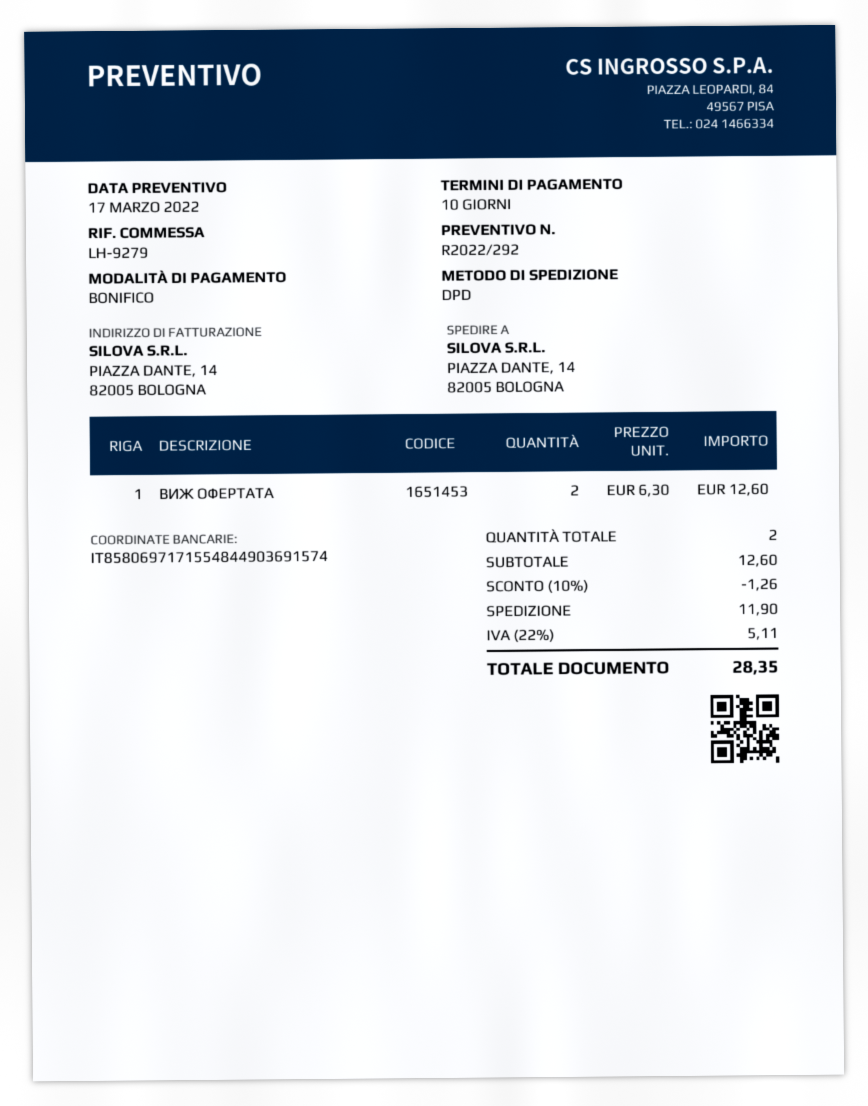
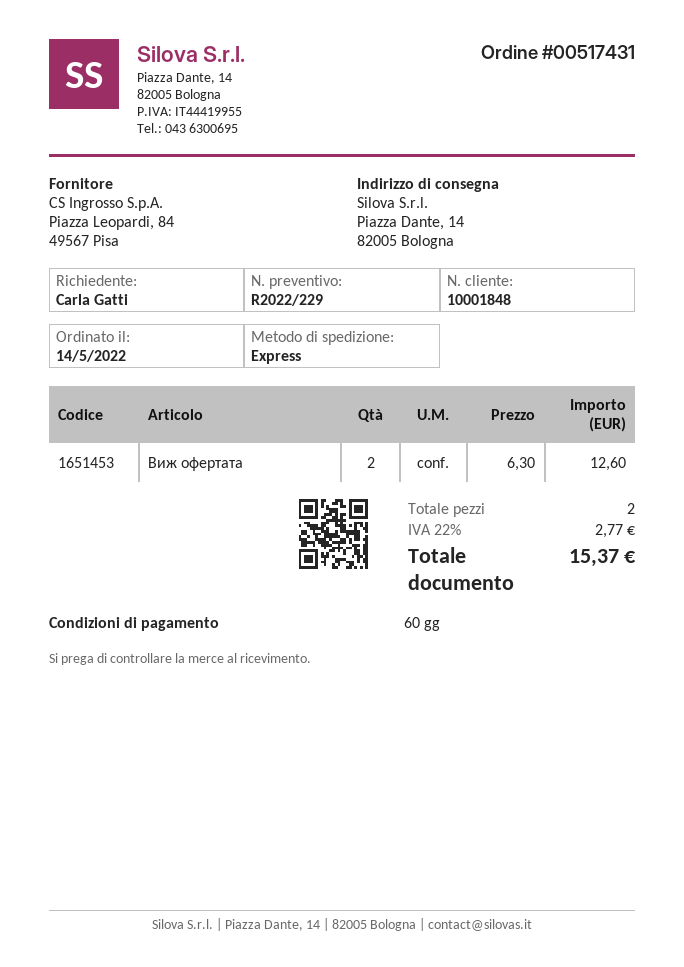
quote number: R2022/292 -> R2022/229
payment terms: 10 days -> 60 days
shipping method: DPD -> express
discount: 10% = 1.26 -> none
shipping: 11.90 -> none
tax: 22% = 5.11 -> 22% = 2.77
total: 28.35 -> 15.37

